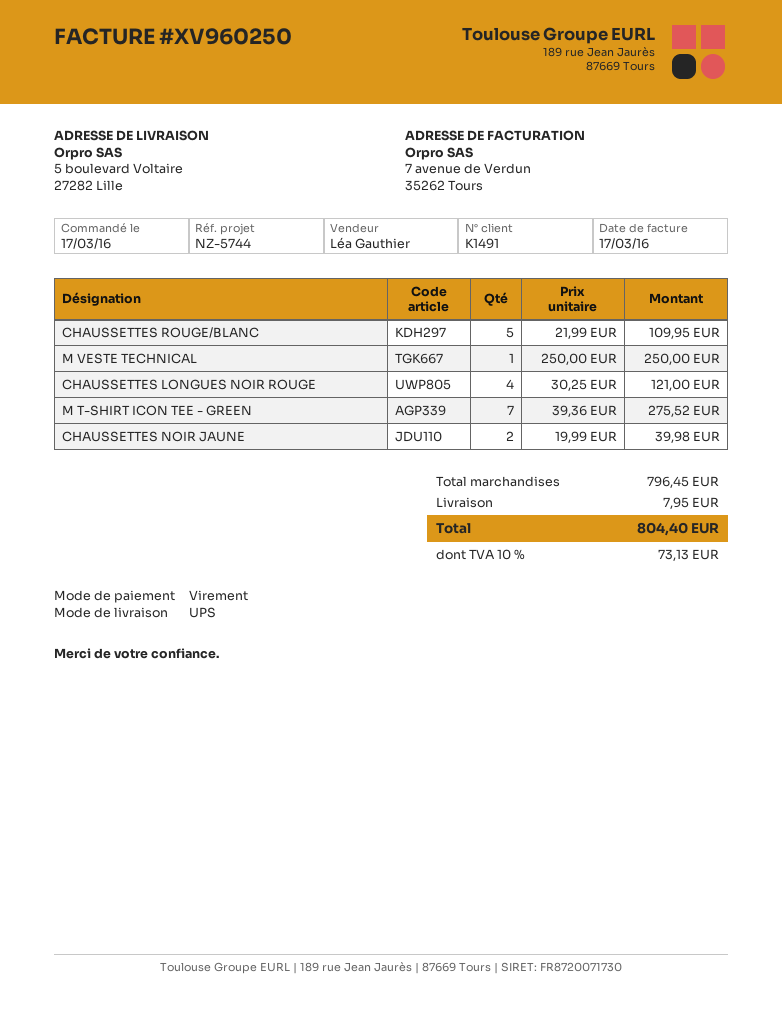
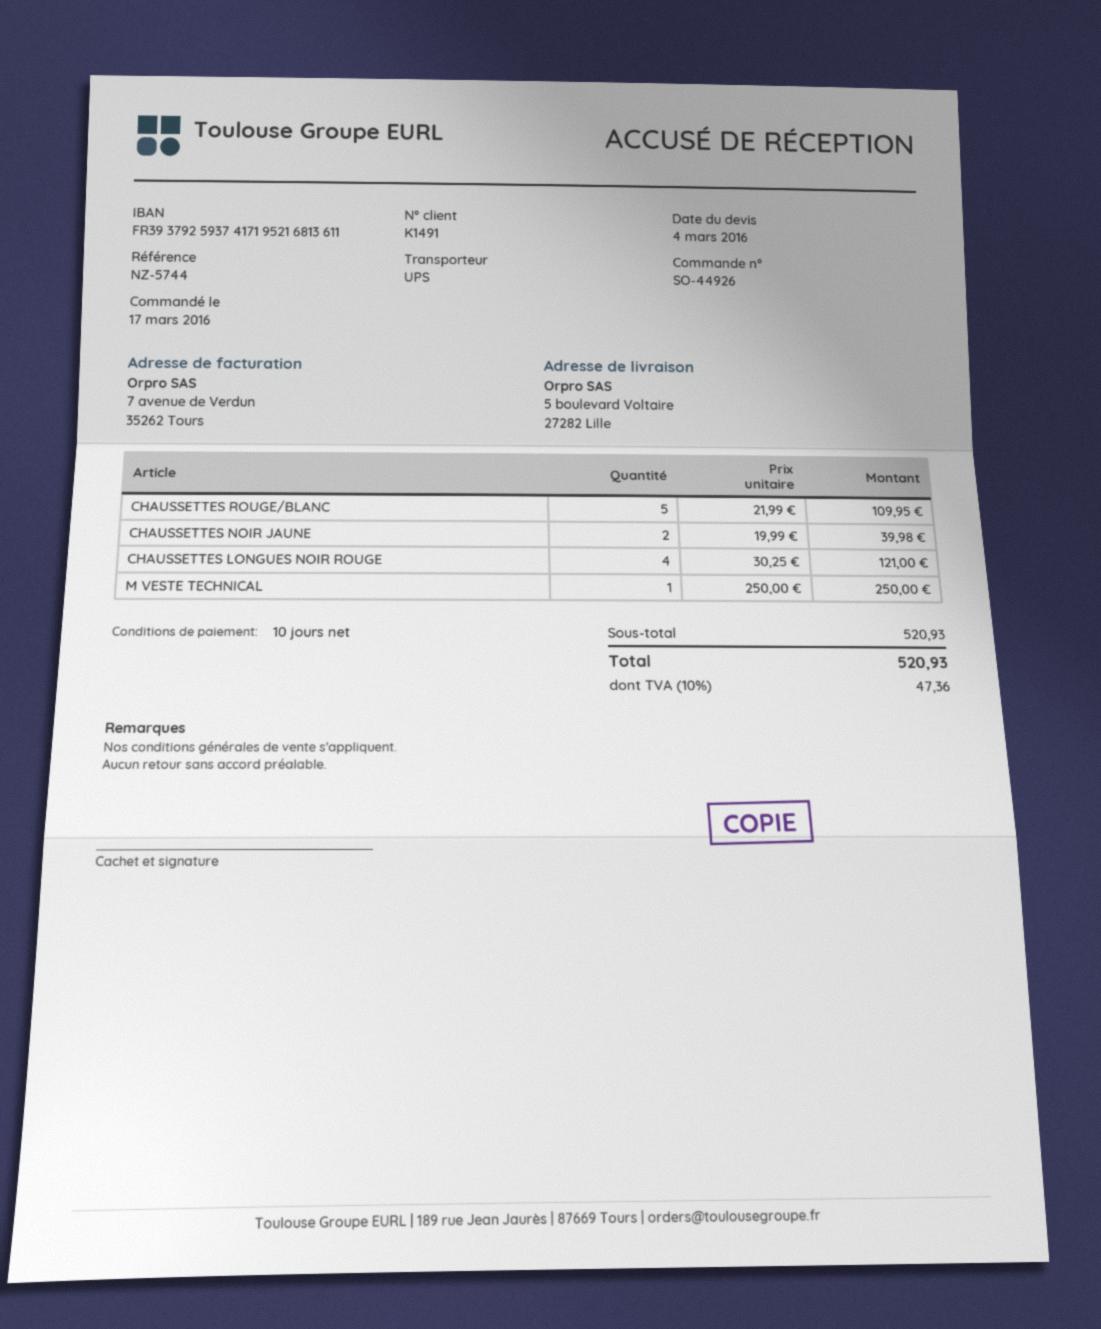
M T-SHIRT ICON TEE - GREEN: 7 x 39.36 = 275.52 -> none
subtotal: 796.45 -> 520.93
shipping: 7.95 -> none
tax: 10% = 73.13 -> 10% = 47.36
total: 804.40 -> 520.93

